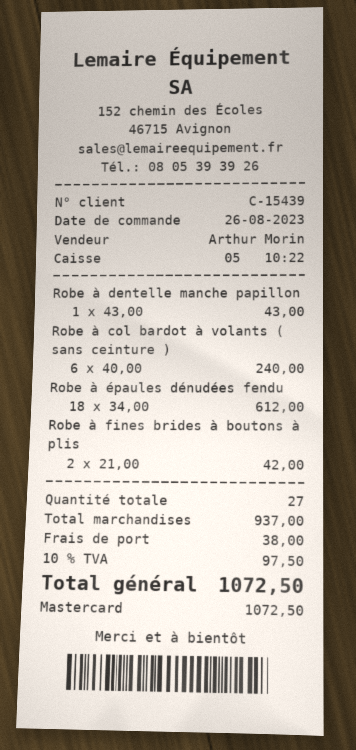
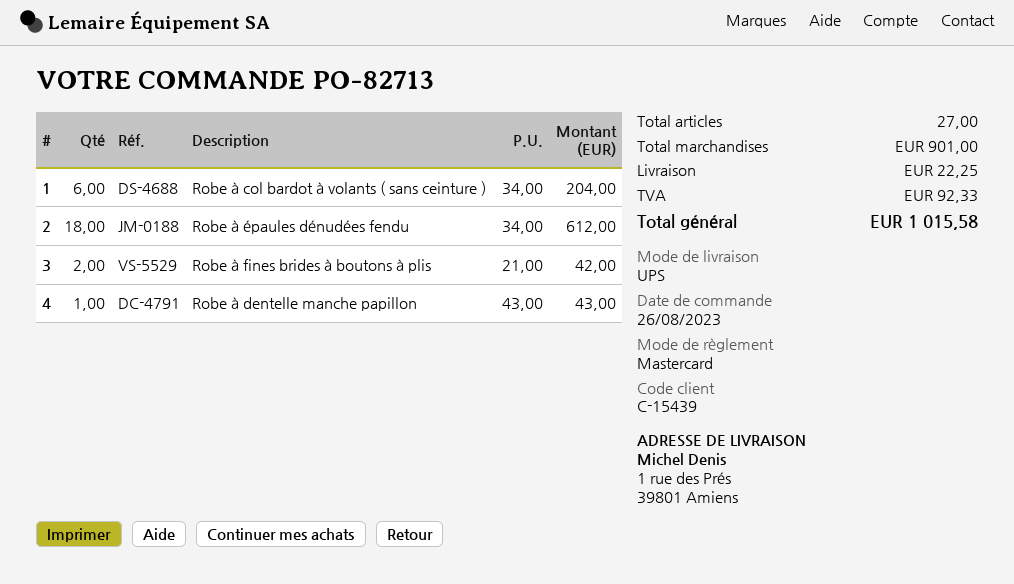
Robe à col bardot à volants ( sans ceinture ): 6 x 40.00 = 240.00 -> 6 x 34.00 = 204.00
subtotal: 937.00 -> 901.00
shipping: 38.00 -> 22.25
tax: 97.50 -> 92.33
total: 1072.50 -> 1015.58

